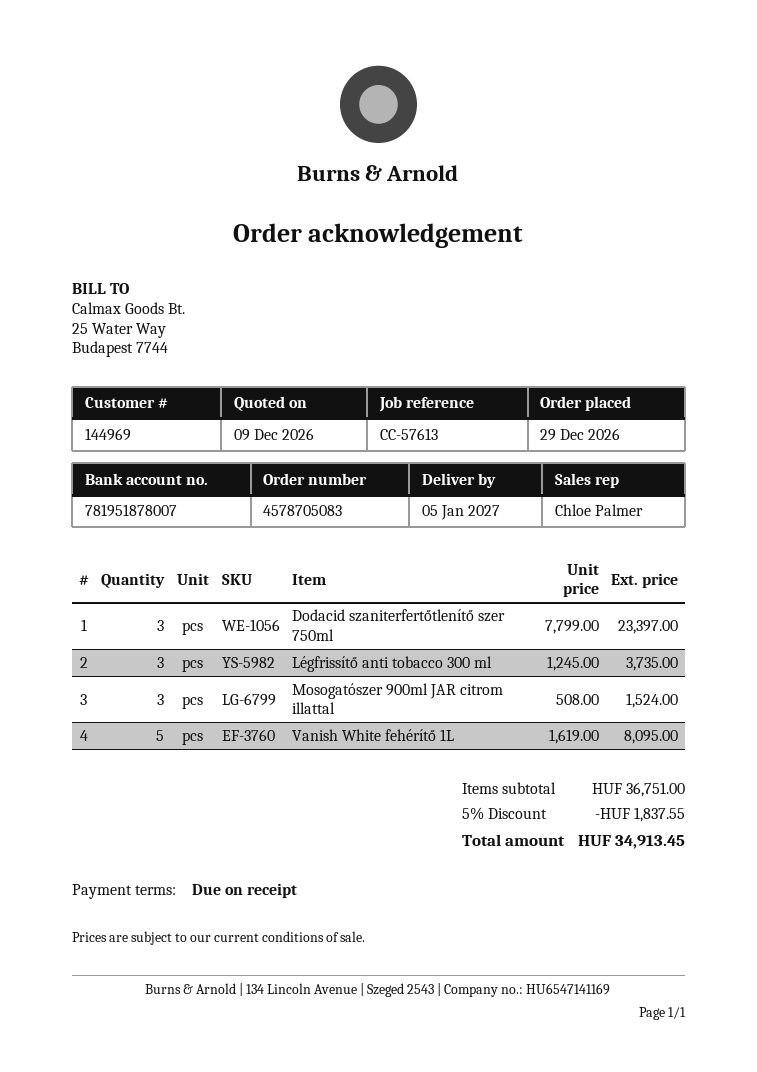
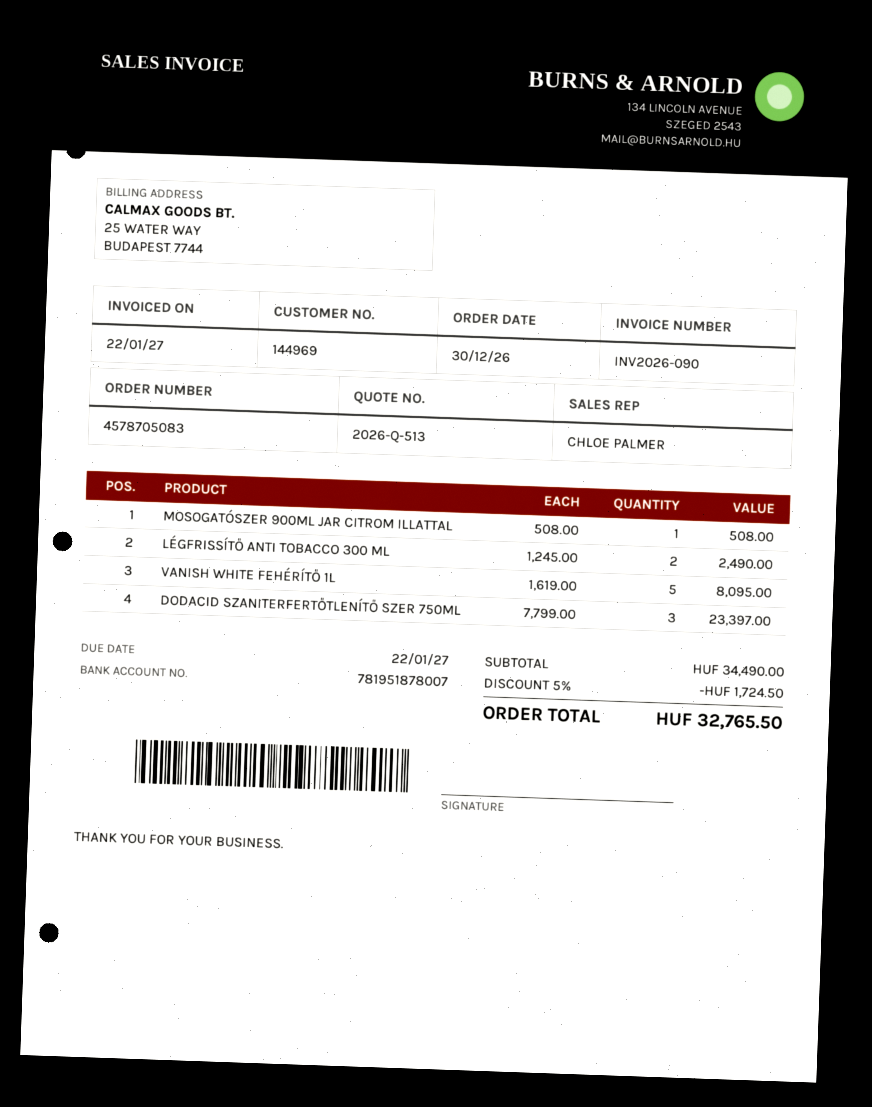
order date: 2026-12-29 -> 2026-12-30
Légfrissítő anti tobacco 300 ml: 3 x 1245.00 = 3735.00 -> 2 x 1245.00 = 2490.00
Mosogatószer 900ml JAR citrom illattal: 3 x 508.00 = 1524.00 -> 1 x 508.00 = 508.00
subtotal: 36751.00 -> 34490.00
discount: 5% = 1837.55 -> 5% = 1724.50
total: 34913.45 -> 32765.50

